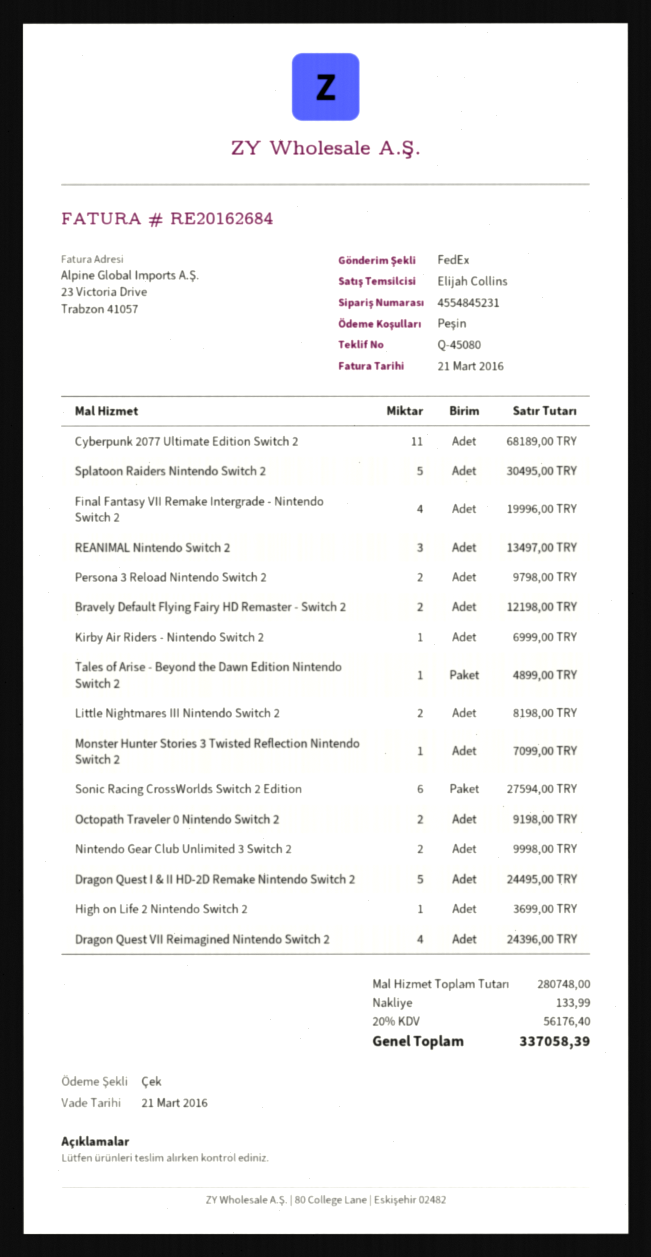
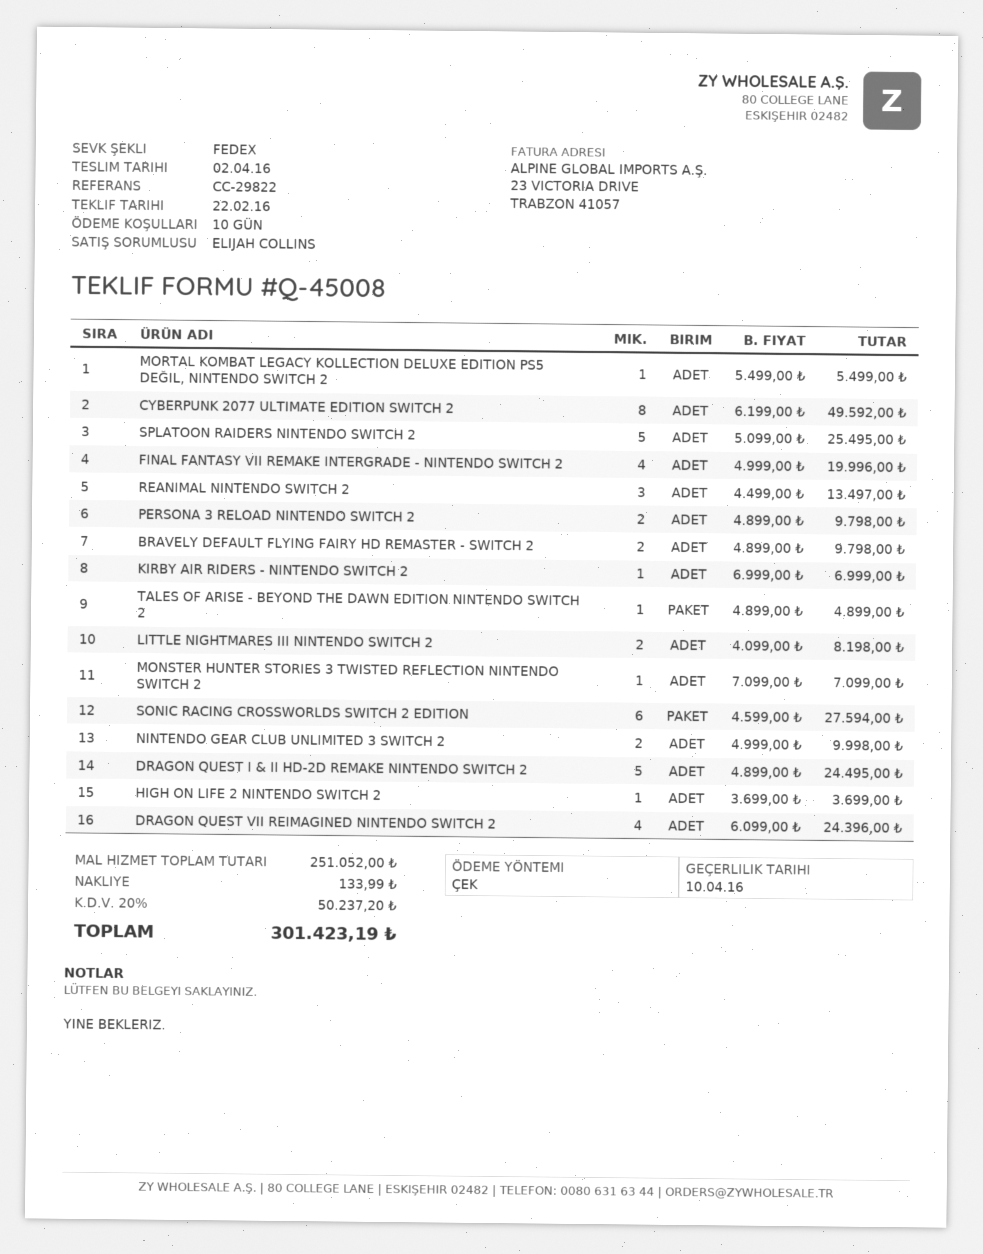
quote number: Q-45080 -> Q-45008
payment terms: on receipt -> 10 days
Cyberpunk 2077 Ultimate Edition Switch 2: 11 for 68189.00 -> 8 for 49592.00
Splatoon Raiders Nintendo Switch 2: 5 for 30495.00 -> 5 for 25495.00
Bravely Default Flying Fairy HD Remaster - Switch 2: 2 for 12198.00 -> 2 for 9798.00
Octopath Traveler 0 Nintendo Switch 2: 2 for 9198.00 -> none
MORTAL KOMBAT LEGACY KOLLECTION DELUXE EDITION PS5 DEĞIL, NINTENDO SWITCH 2: none -> 1 for 5499.00
subtotal: 280748.00 -> 251052.00
tax: 20% = 56176.40 -> 20% = 50237.20
total: 337058.39 -> 301423.19

